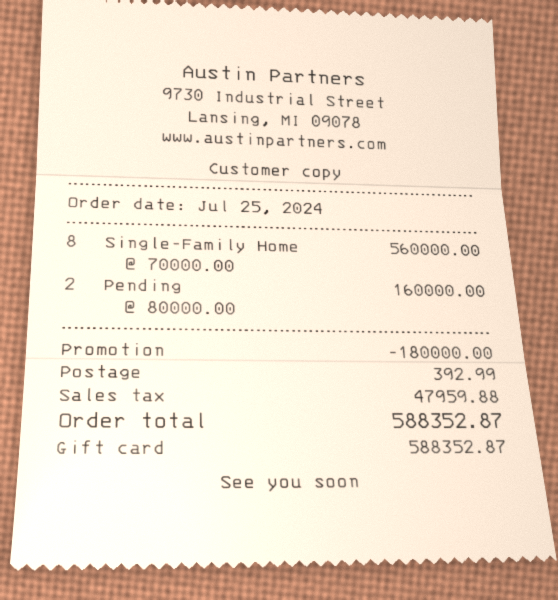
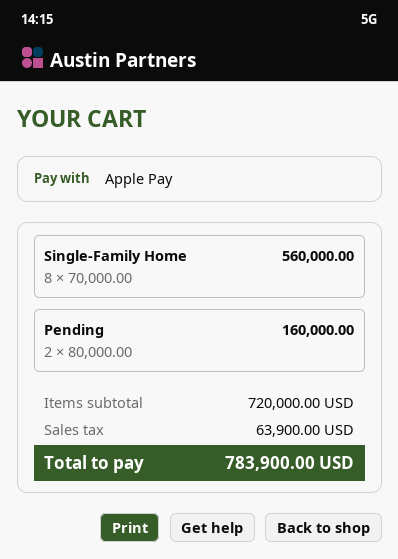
payment method: gift card -> Apple Pay
discount: 180000.00 -> none
shipping: 392.99 -> none
tax: 47959.88 -> 63900.00
total: 588352.87 -> 783900.00

